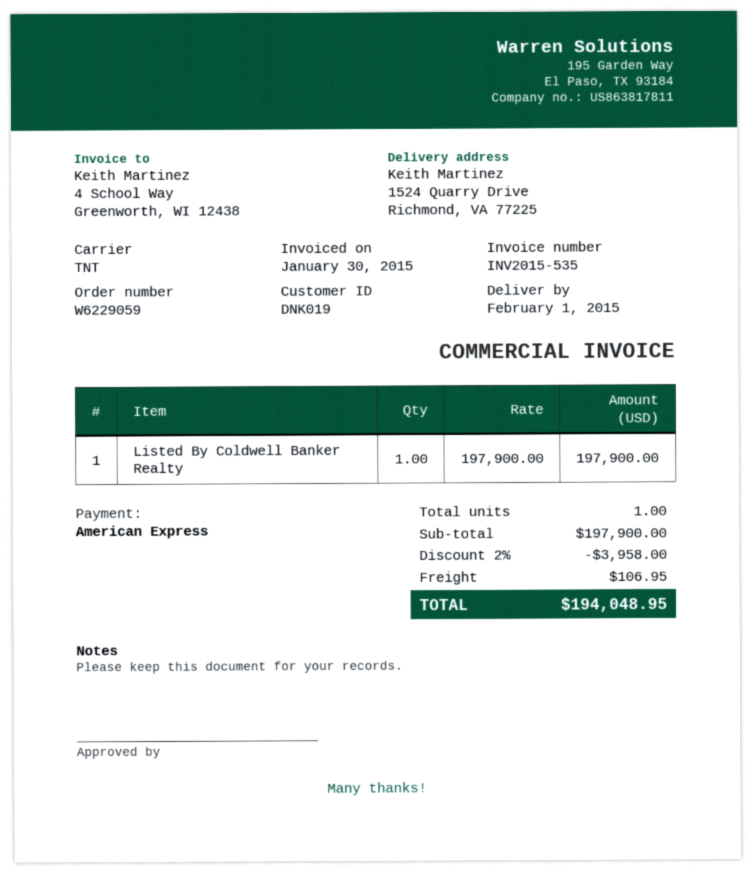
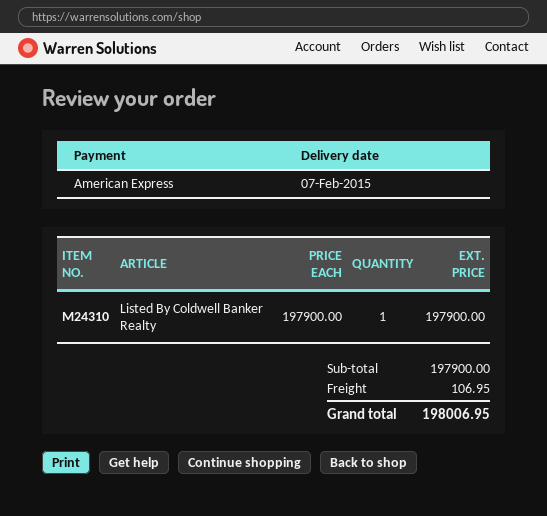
delivery date: 2015-02-01 -> 2015-02-07
discount: 2% = 3958.00 -> none
total: 194048.95 -> 198006.95

